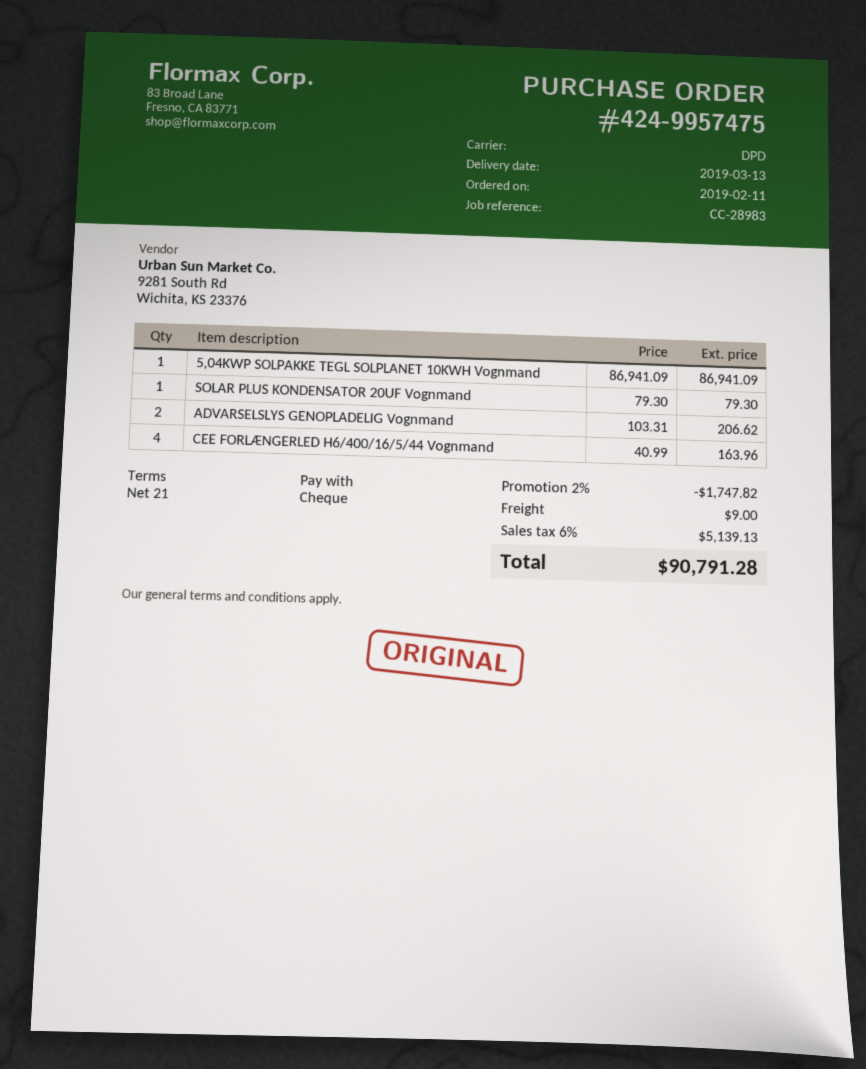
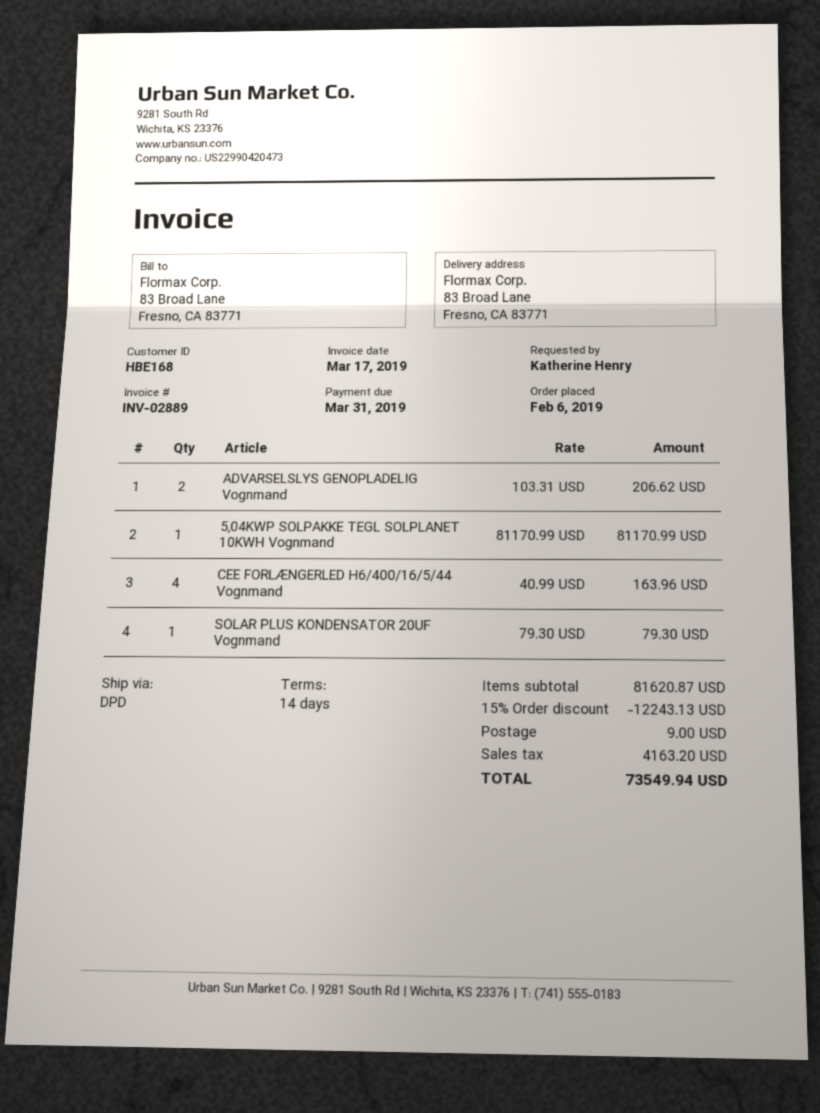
order date: 2019-02-11 -> 2019-02-06
payment terms: 21 days -> 14 days
5,04KWP SOLPAKKE TEGL SOLPLANET 10KWH Vognmand: 1 x 86941.09 = 86941.09 -> 1 x 81170.99 = 81170.99
discount: 2% = 1747.82 -> 15% = 12243.13
tax: 5139.13 -> 4163.20
total: 90791.28 -> 73549.94

